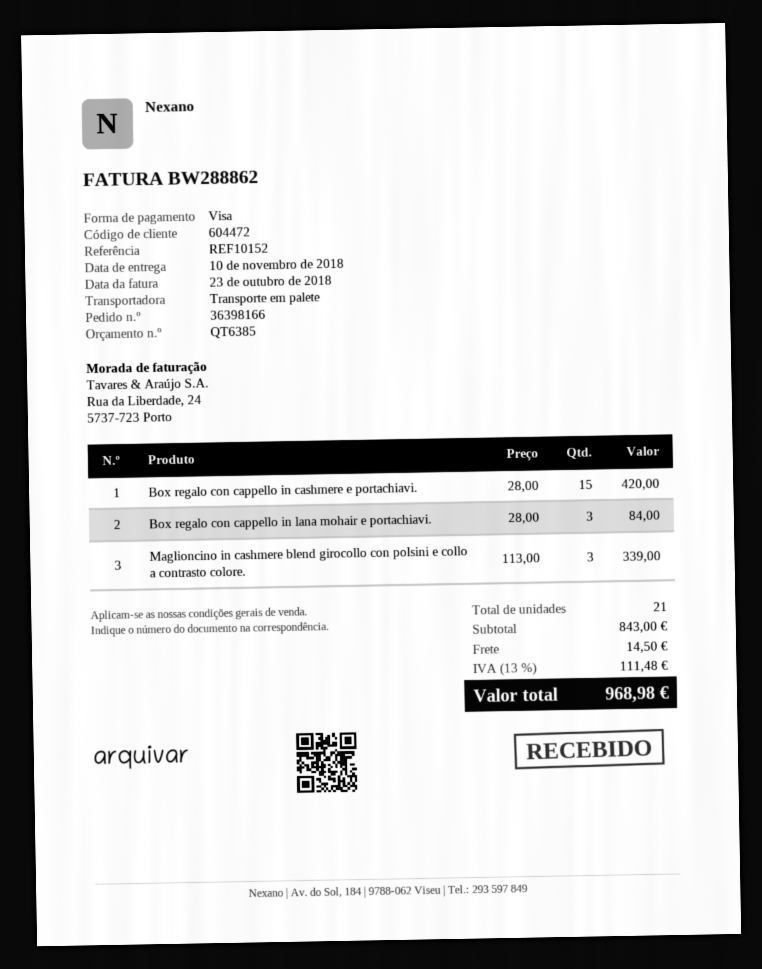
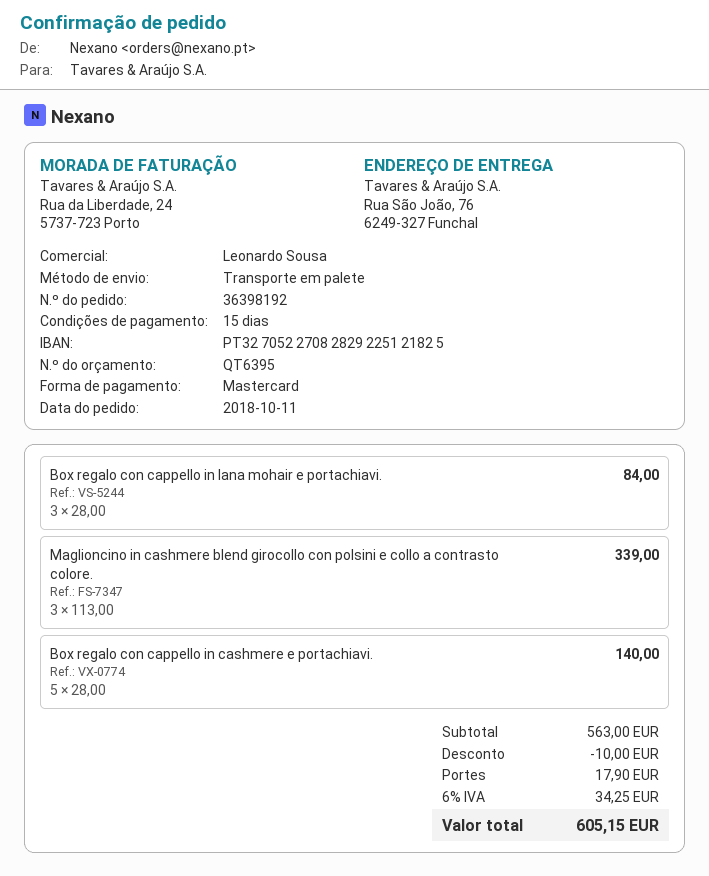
quote number: QT6385 -> QT6395
order number: 36398166 -> 36398192
payment method: Visa -> Mastercard
Box regalo con cappello in cashmere e portachiavi.: 15 x 28.00 = 420.00 -> 5 x 28.00 = 140.00
subtotal: 843.00 -> 563.00
discount: none -> 10.00
shipping: 14.50 -> 17.90
tax: 13% = 111.48 -> 6% = 34.25
total: 968.98 -> 605.15

